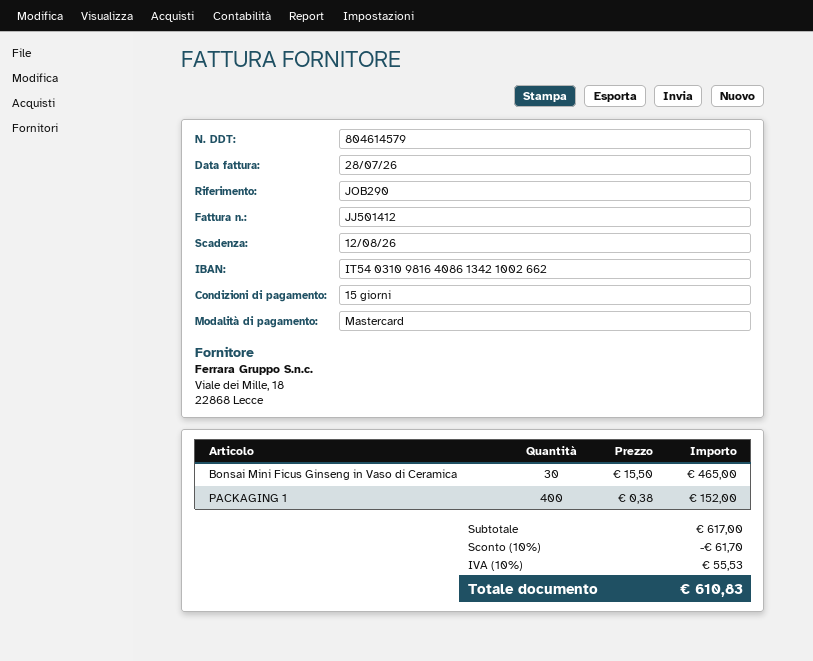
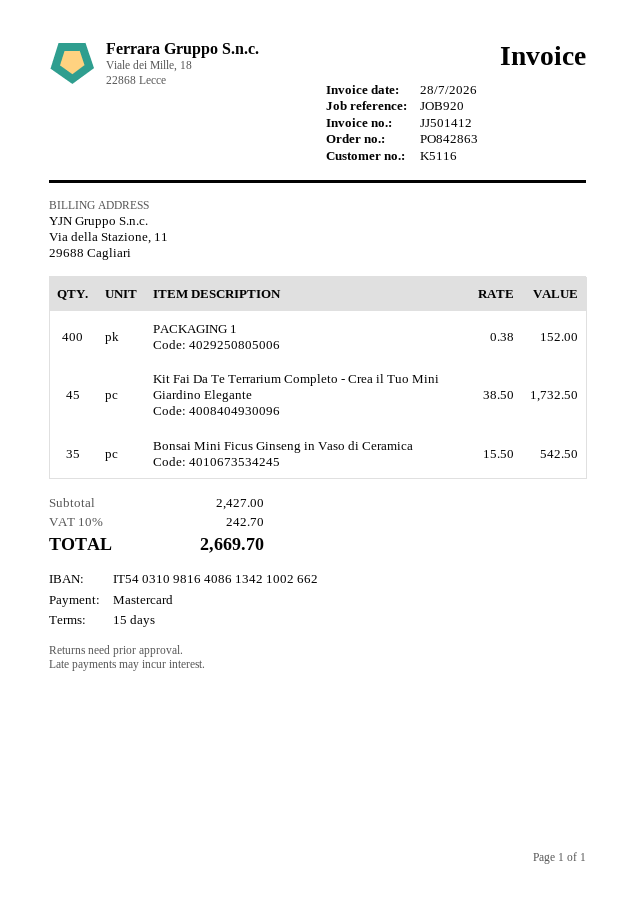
reference: JOB290 -> JOB920
Bonsai Mini Ficus Ginseng in Vaso di Ceramica: 30 x 15.50 = 465.00 -> 35 x 15.50 = 542.50
Kit Fai Da Te Terrarium Completo - Crea il Tuo Mini Giardino Elegante: none -> 45 x 38.50 = 1732.50
subtotal: 617.00 -> 2427.00
discount: 10% = 61.70 -> none
tax: 10% = 55.53 -> 10% = 242.70
total: 610.83 -> 2669.70

